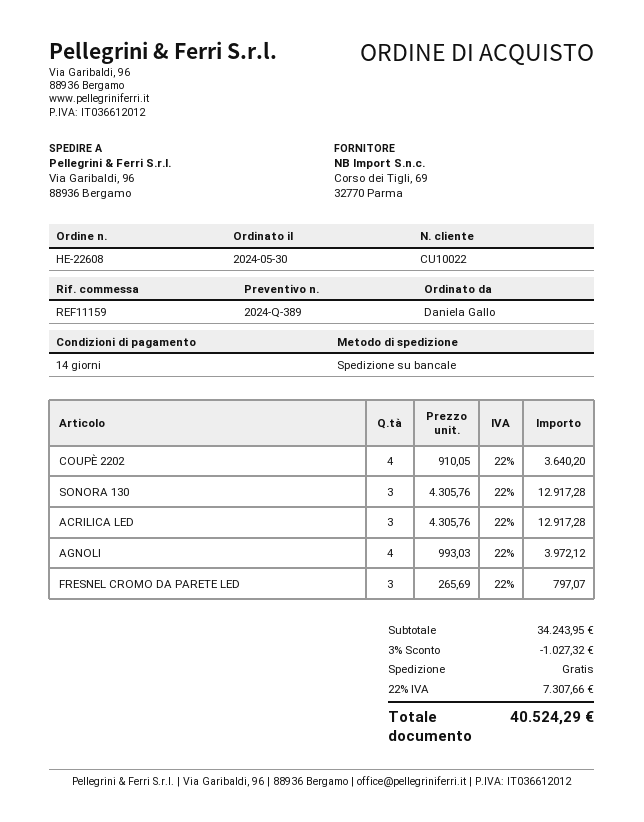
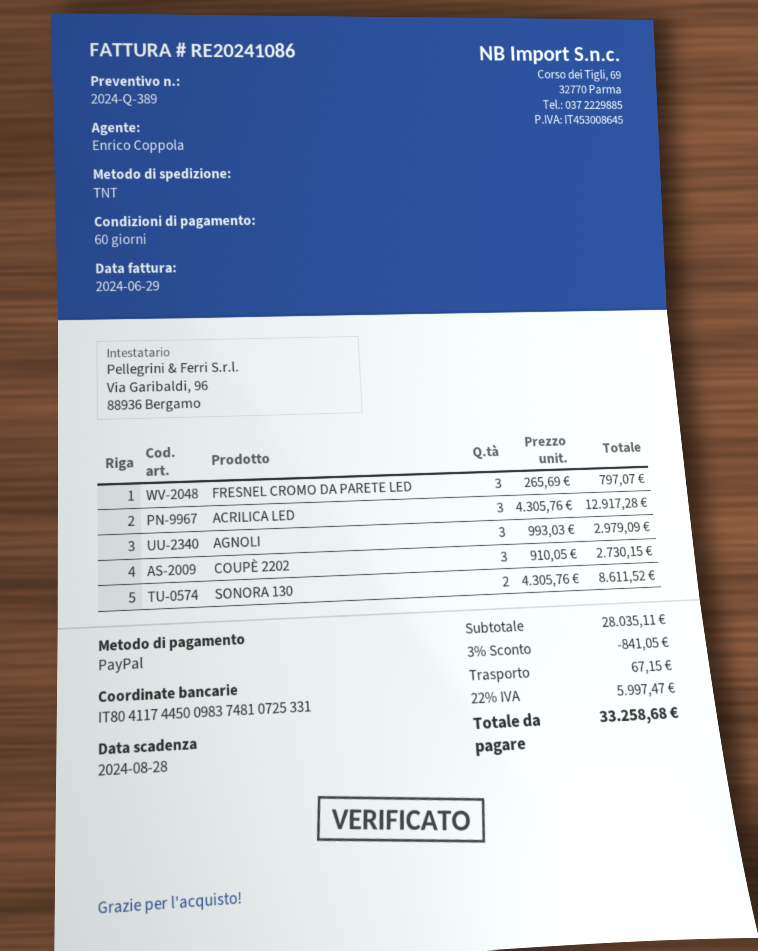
payment terms: 14 days -> 60 days
shipping method: pallet freight -> TNT
COUPÈ 2202: 4 x 910.05 = 3640.20 -> 3 x 910.05 = 2730.15
SONORA 130: 3 x 4305.76 = 12917.28 -> 2 x 4305.76 = 8611.52
AGNOLI: 4 x 993.03 = 3972.12 -> 3 x 993.03 = 2979.09
subtotal: 34243.95 -> 28035.11
discount: 3% = 1027.32 -> 3% = 841.05
shipping: 0.00 -> 67.15
tax: 22% = 7307.66 -> 22% = 5997.47
total: 40524.29 -> 33258.68

